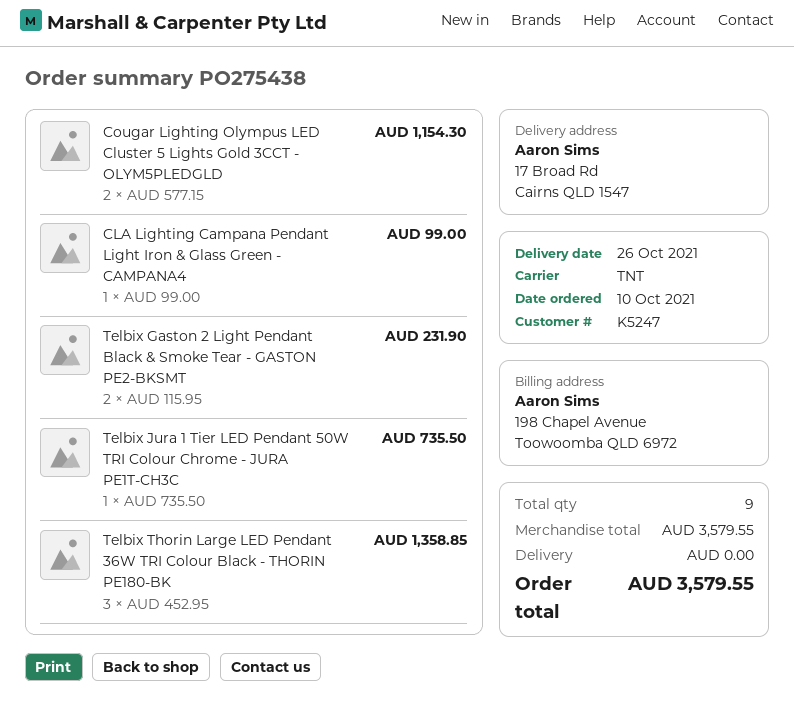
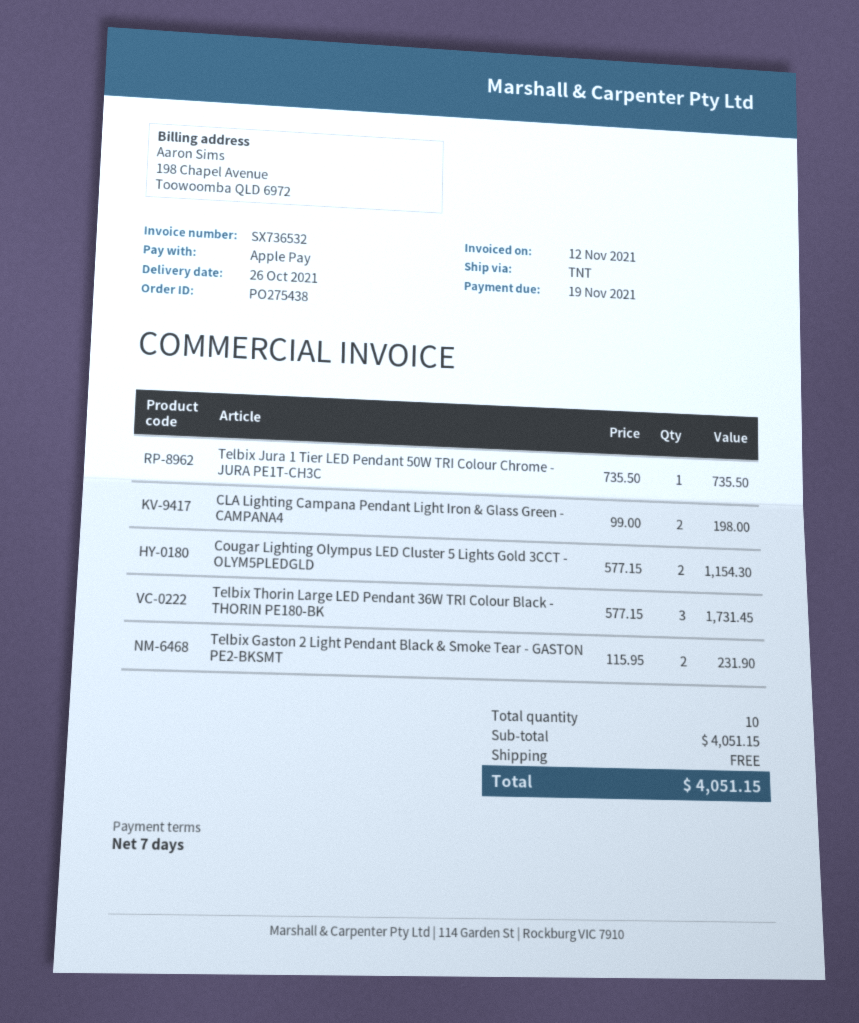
CLA Lighting Campana Pendant Light Iron & Glass Green - CAMPANA4: 1 x 99.00 = 99.00 -> 2 x 99.00 = 198.00
Telbix Thorin Large LED Pendant 36W TRI Colour Black - THORIN PE180-BK: 3 x 452.95 = 1358.85 -> 3 x 577.15 = 1731.45
total quantity: 9 -> 10
subtotal: 3579.55 -> 4051.15
total: 3579.55 -> 4051.15

